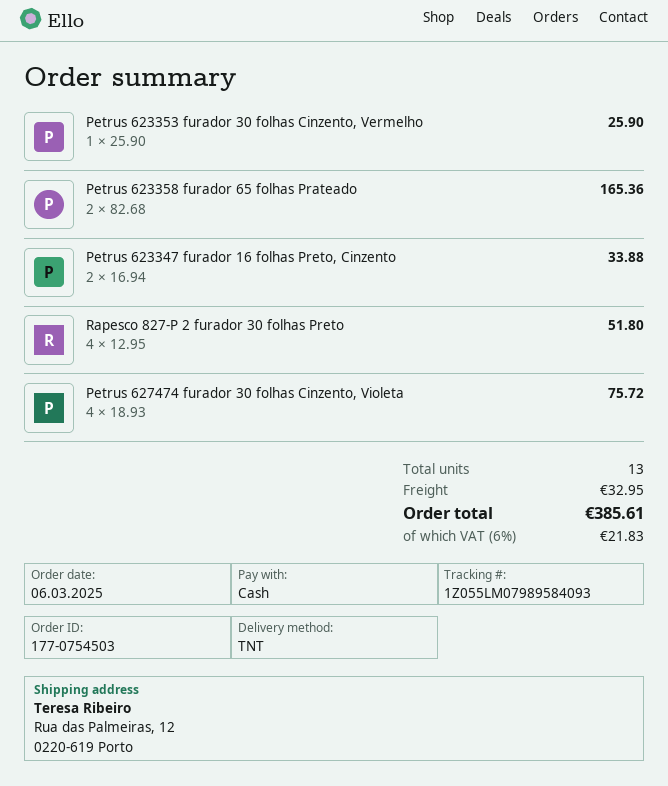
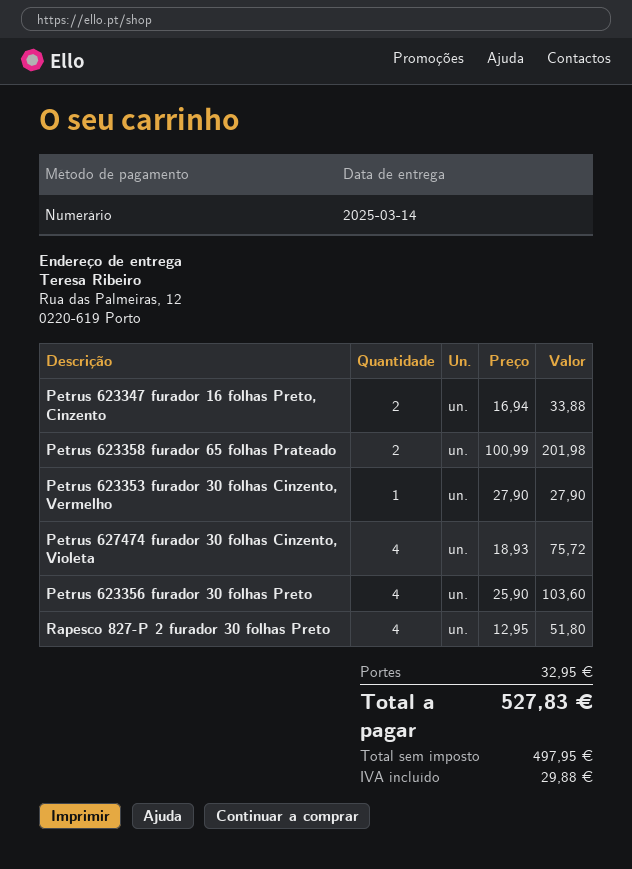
Petrus 623353 furador 30 folhas Cinzento, Vermelho: 1 x 25.90 = 25.90 -> 1 x 27.90 = 27.90
Petrus 623358 furador 65 folhas Prateado: 2 x 82.68 = 165.36 -> 2 x 100.99 = 201.98
Petrus 623356 furador 30 folhas Preto: none -> 4 x 25.90 = 103.60
tax: 21.83 -> 29.88
total: 385.61 -> 527.83

